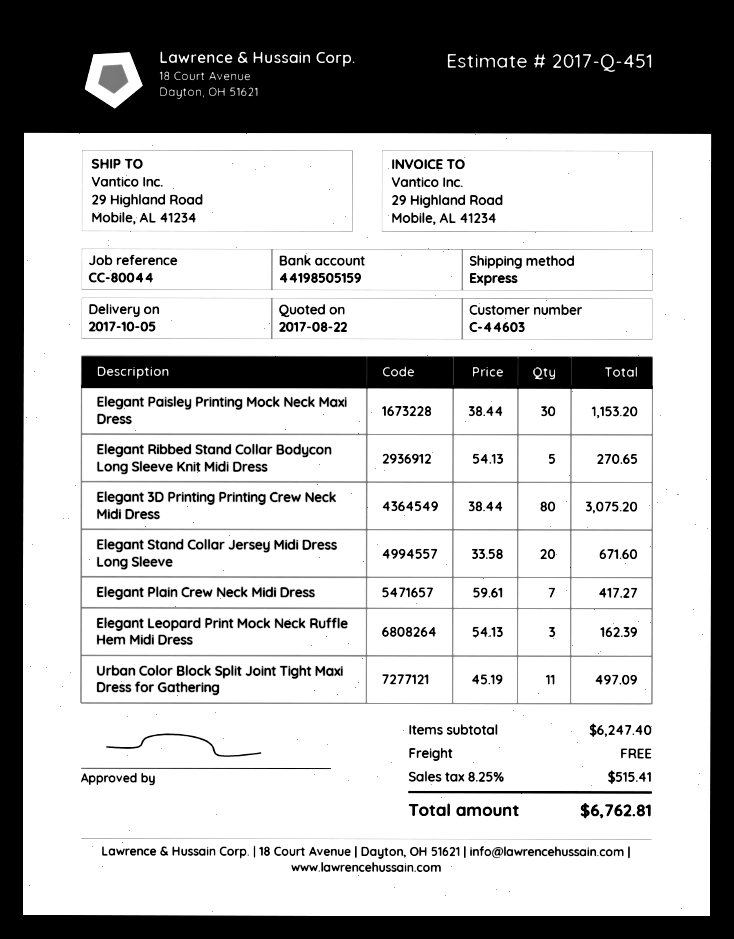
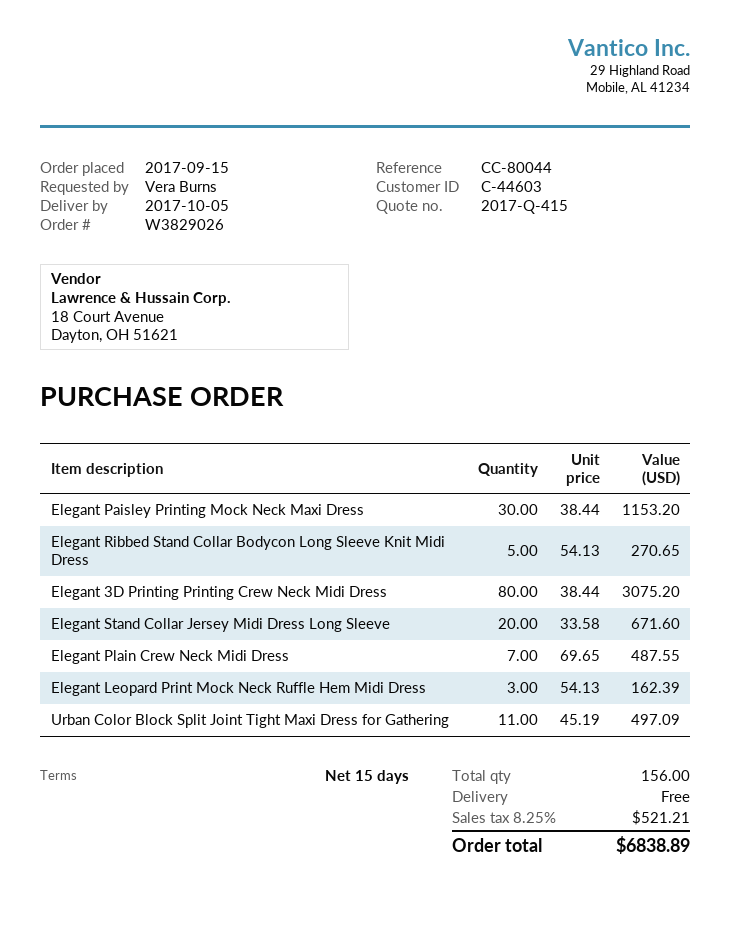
quote number: 2017-Q-451 -> 2017-Q-415
Elegant Plain Crew Neck Midi Dress: 7 x 59.61 = 417.27 -> 7 x 69.65 = 487.55
tax: 8.25% = 515.41 -> 8.25% = 521.21
total: 6762.81 -> 6838.89

